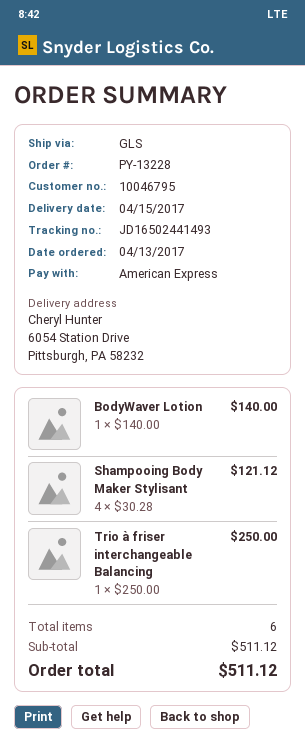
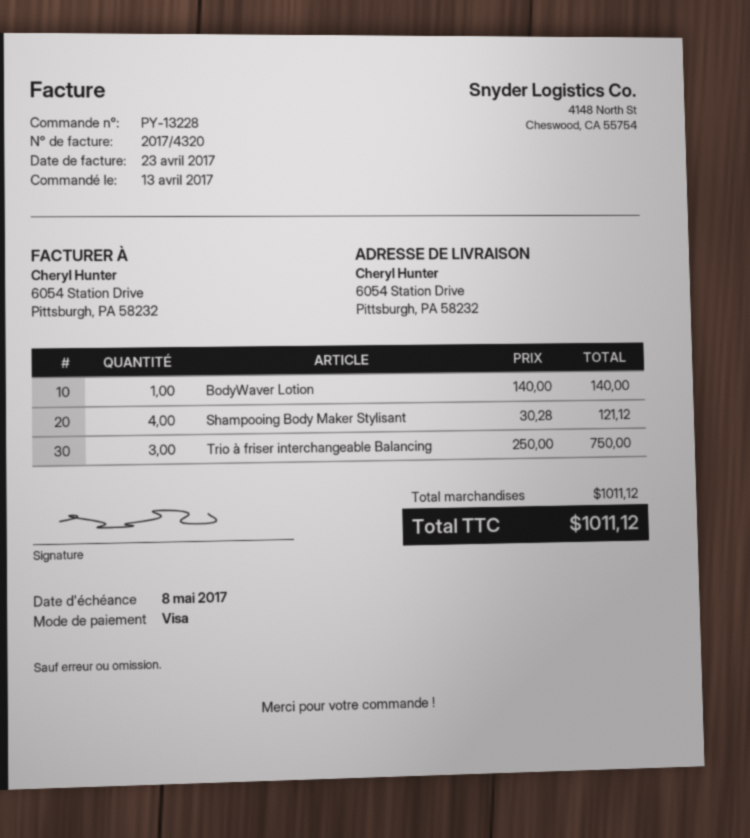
payment method: American Express -> Visa
Trio à friser interchangeable Balancing: 1 x 250.00 = 250.00 -> 3 x 250.00 = 750.00
subtotal: 511.12 -> 1011.12
total: 511.12 -> 1011.12

